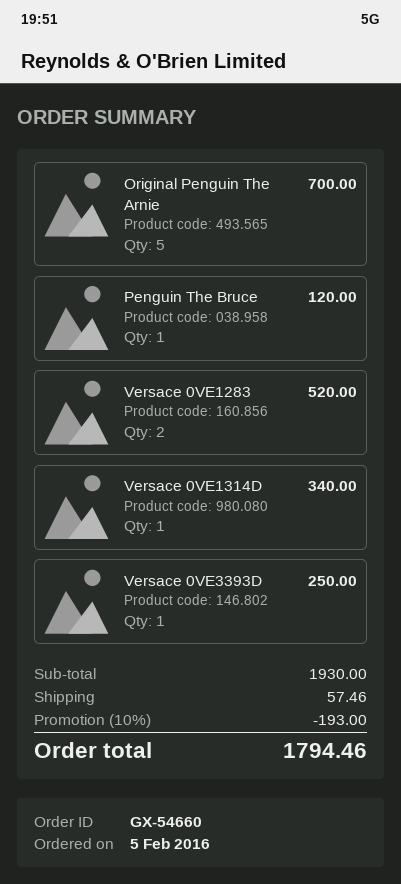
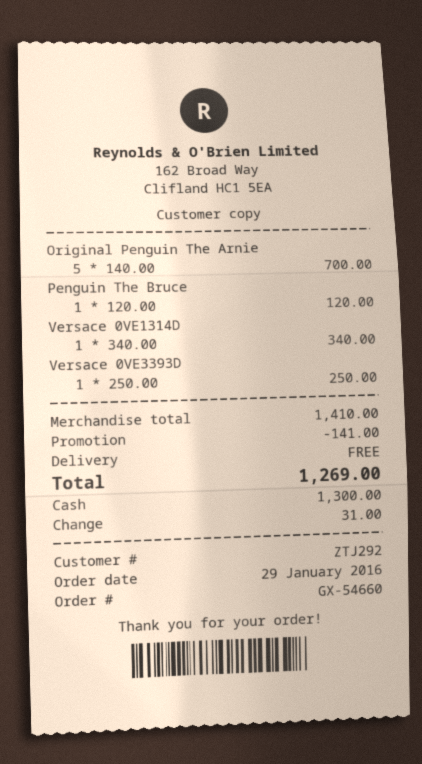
order date: 2016-02-05 -> 2016-01-29
Versace 0VE1283: 2 for 520.00 -> none
subtotal: 1930.00 -> 1410.00
discount: 193.00 -> 141.00
shipping: 57.46 -> 0.00
total: 1794.46 -> 1269.00

